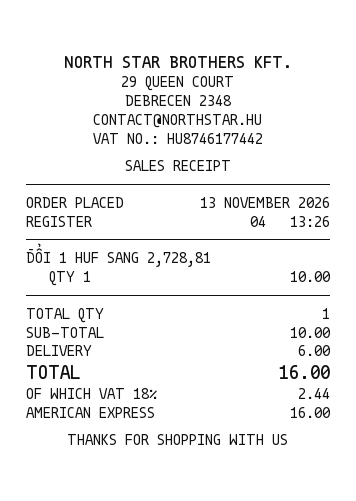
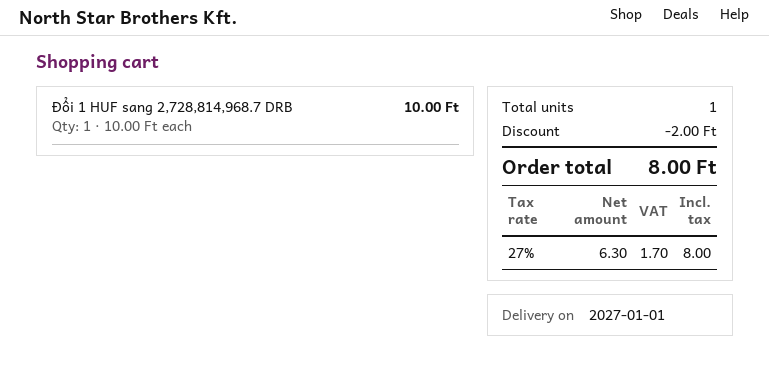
discount: none -> 2.00
shipping: 6.00 -> none
tax: 18% = 2.44 -> 27% = 1.70
total: 16.00 -> 8.00

